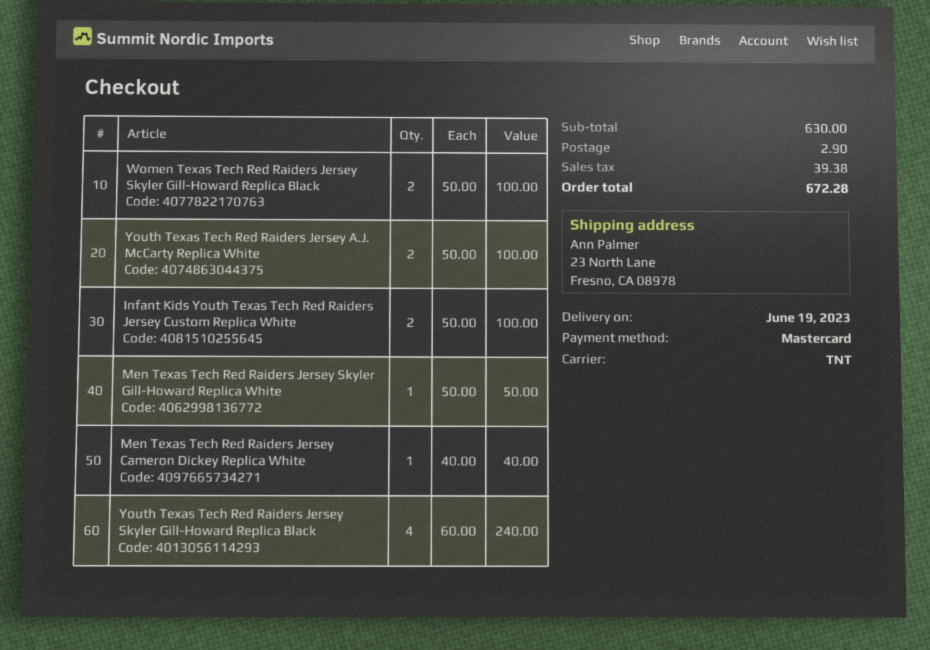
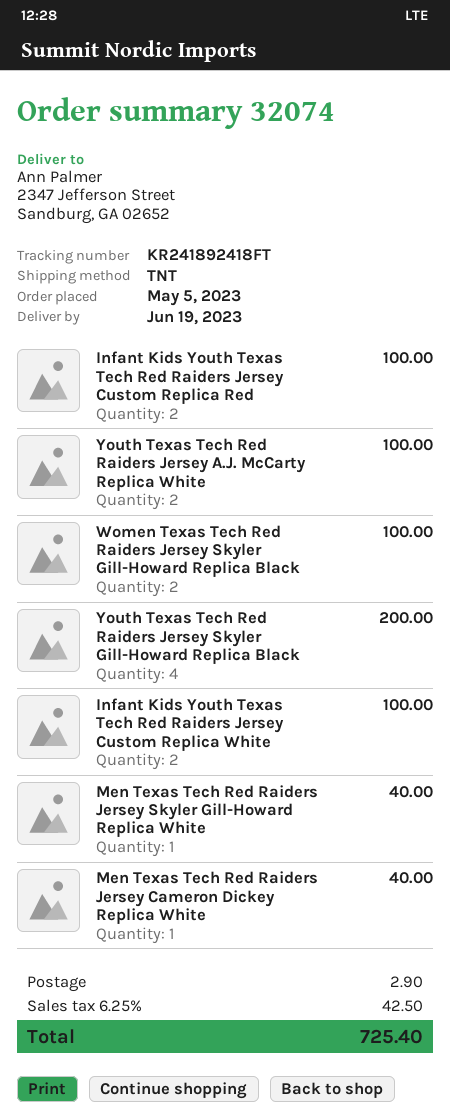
ship to: 23 North Lane, Fresno, CA 08978 -> 2347 Jefferson Street, Sandburg, GA 02652
Men Texas Tech Red Raiders Jersey Skyler Gill-Howard Replica White: 1 for 50.00 -> 1 for 40.00
Youth Texas Tech Red Raiders Jersey Skyler Gill-Howard Replica Black: 4 for 240.00 -> 4 for 200.00
Infant Kids Youth Texas Tech Red Raiders Jersey Custom Replica Red: none -> 2 for 100.00
tax: 39.38 -> 42.50
total: 672.28 -> 725.40

